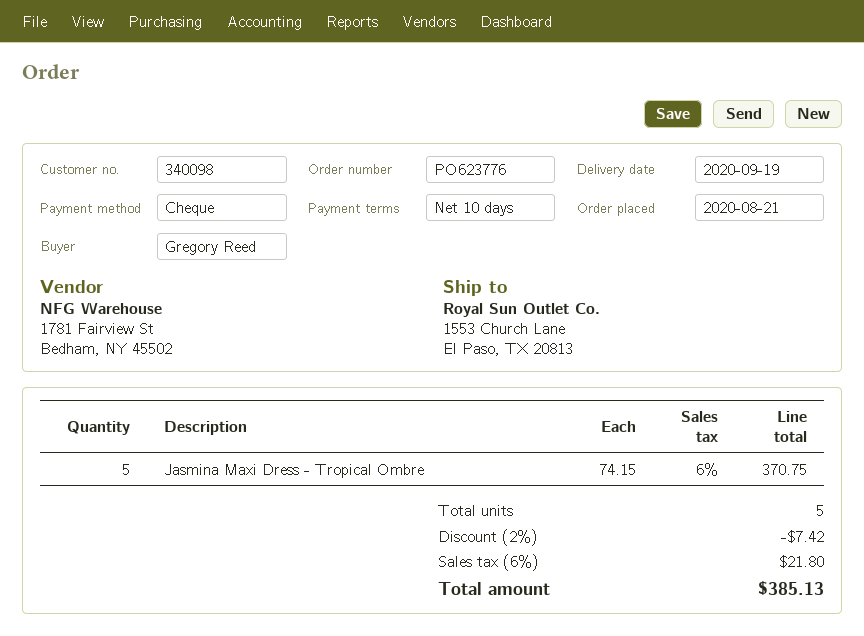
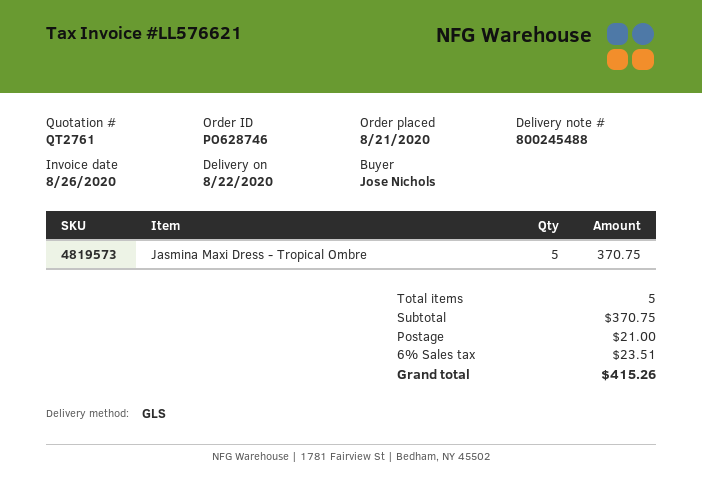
order number: PO623776 -> PO628746
delivery date: 2020-09-19 -> 2020-08-22
ordered by: Gregory Reed -> Jose Nichols
discount: 2% = 7.42 -> none
shipping: none -> 21.00
tax: 6% = 21.80 -> 6% = 23.51
total: 385.13 -> 415.26

